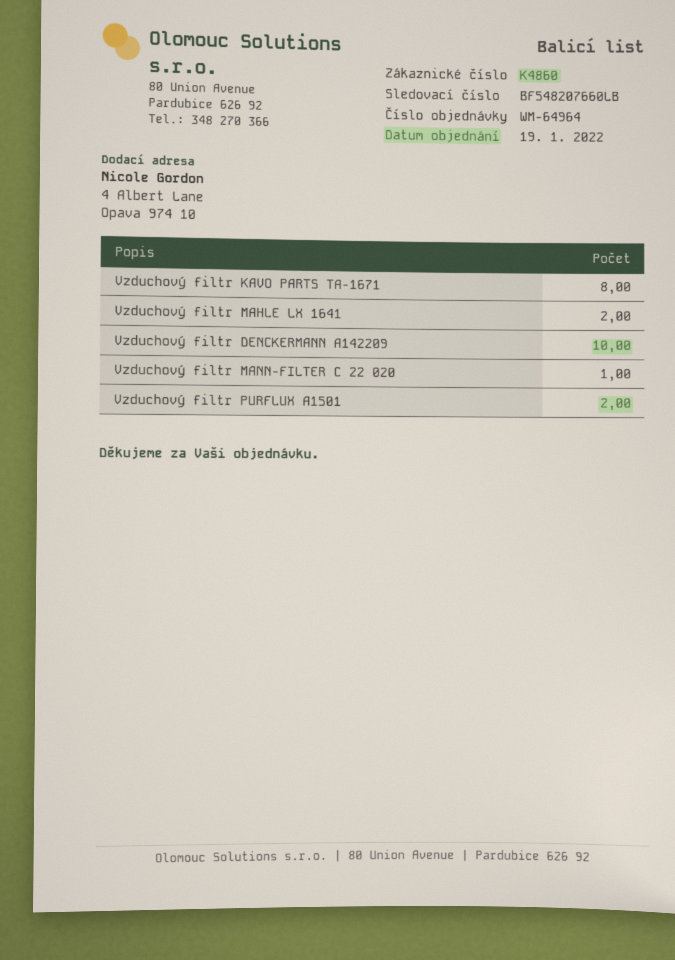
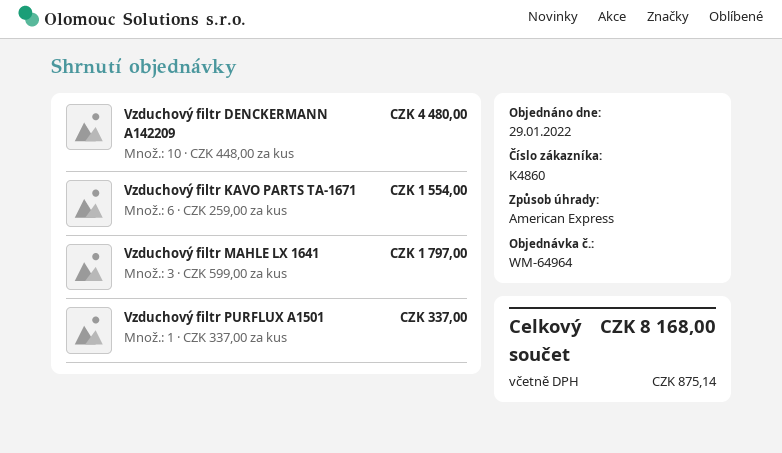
order date: 2022-01-19 -> 2022-01-29
Vzduchový filtr KAVO PARTS TA-1671: 8 -> 6
Vzduchový filtr MAHLE LX 1641: 2 -> 3
Vzduchový filtr MANN-FILTER C 22 020: 1 -> none
Vzduchový filtr PURFLUX A1501: 2 -> 1

